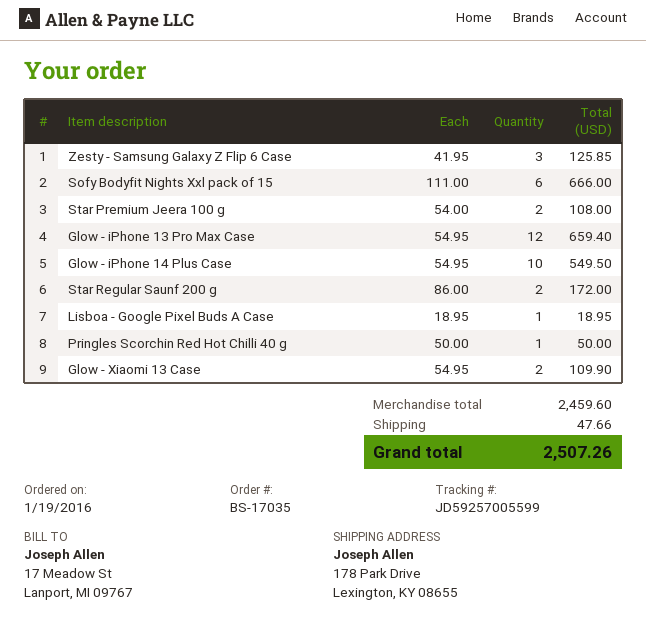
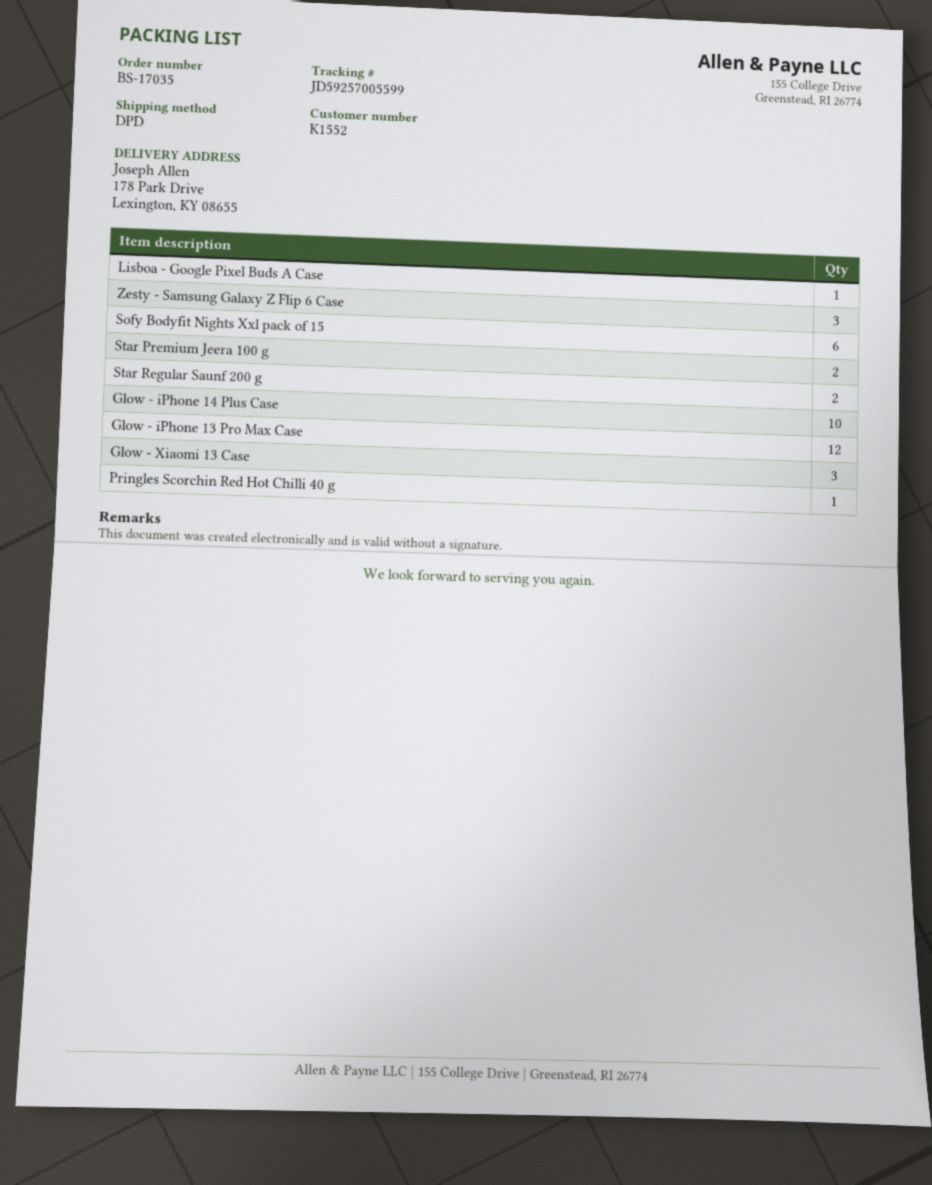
Glow - Xiaomi 13 Case: 2 -> 3

